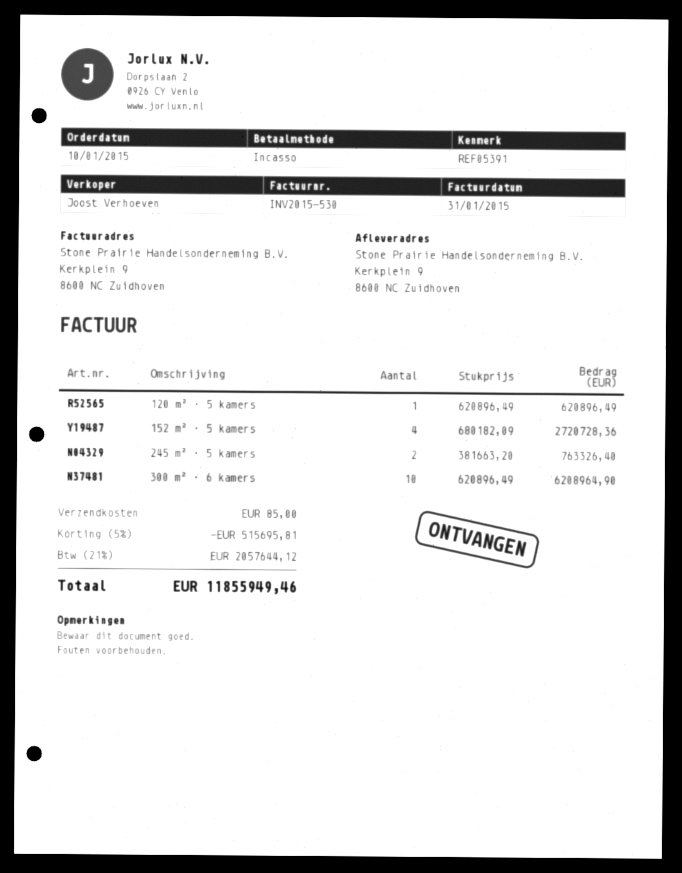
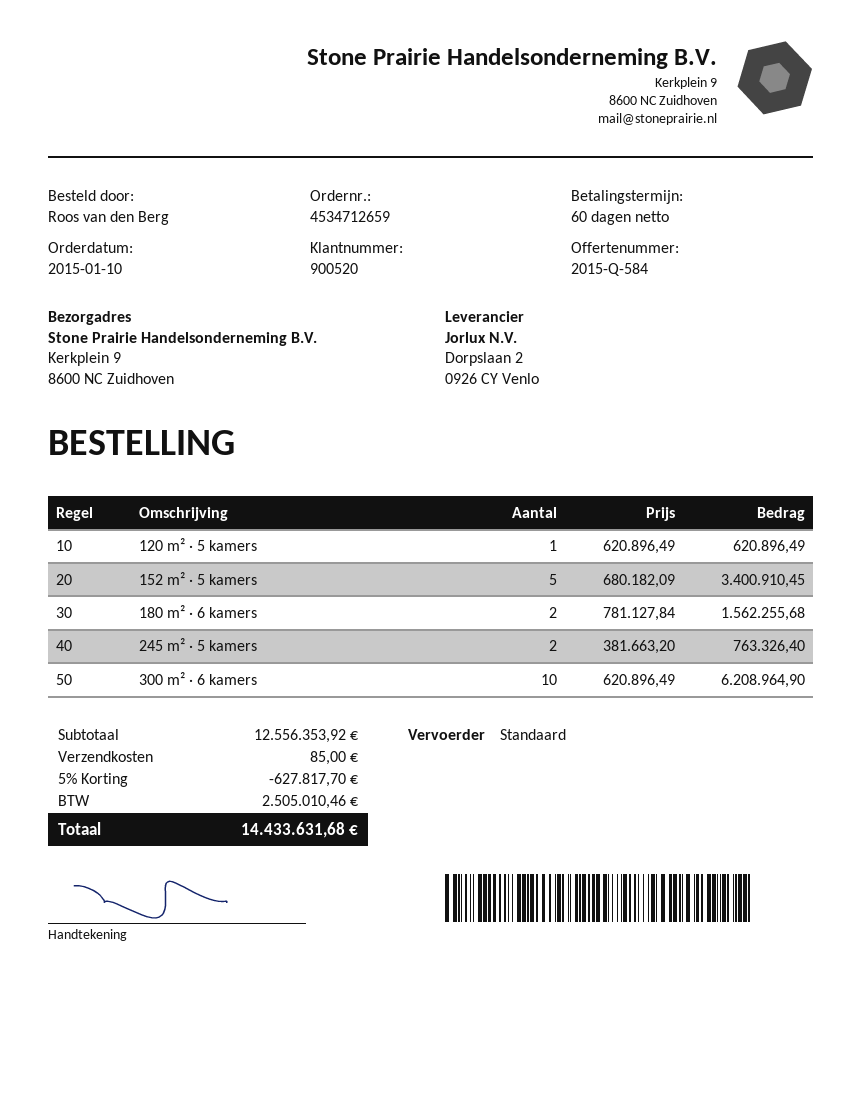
152 m² · 5 kamers: 4 x 680182.09 = 2720728.36 -> 5 x 680182.09 = 3400910.45
180 m² · 6 kamers: none -> 2 x 781127.84 = 1562255.68
discount: 5% = 515695.81 -> 5% = 627817.70
tax: 2057644.12 -> 2505010.46
total: 11855949.46 -> 14433631.68

